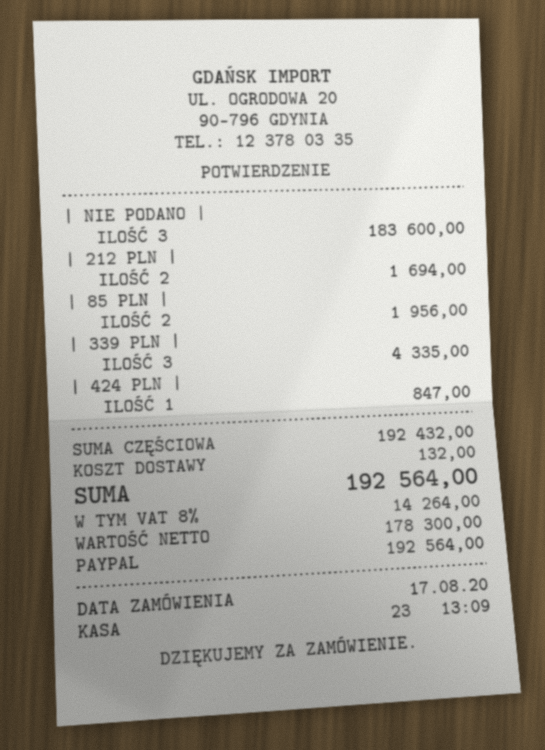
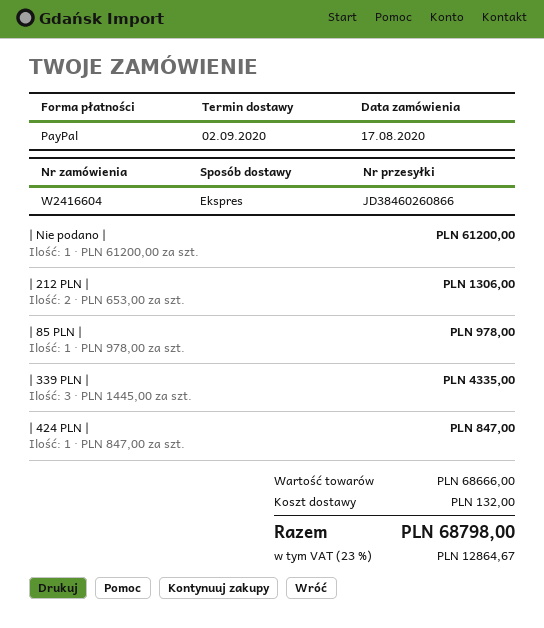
| NIE PODANO |: 3 for 183600.00 -> 1 for 61200.00
| 212 PLN |: 2 for 1694.00 -> 2 for 1306.00
| 85 PLN |: 2 for 1956.00 -> 1 for 978.00
subtotal: 192432.00 -> 68666.00
tax: 8% = 14264.00 -> 23% = 12864.67
total: 192564.00 -> 68798.00

